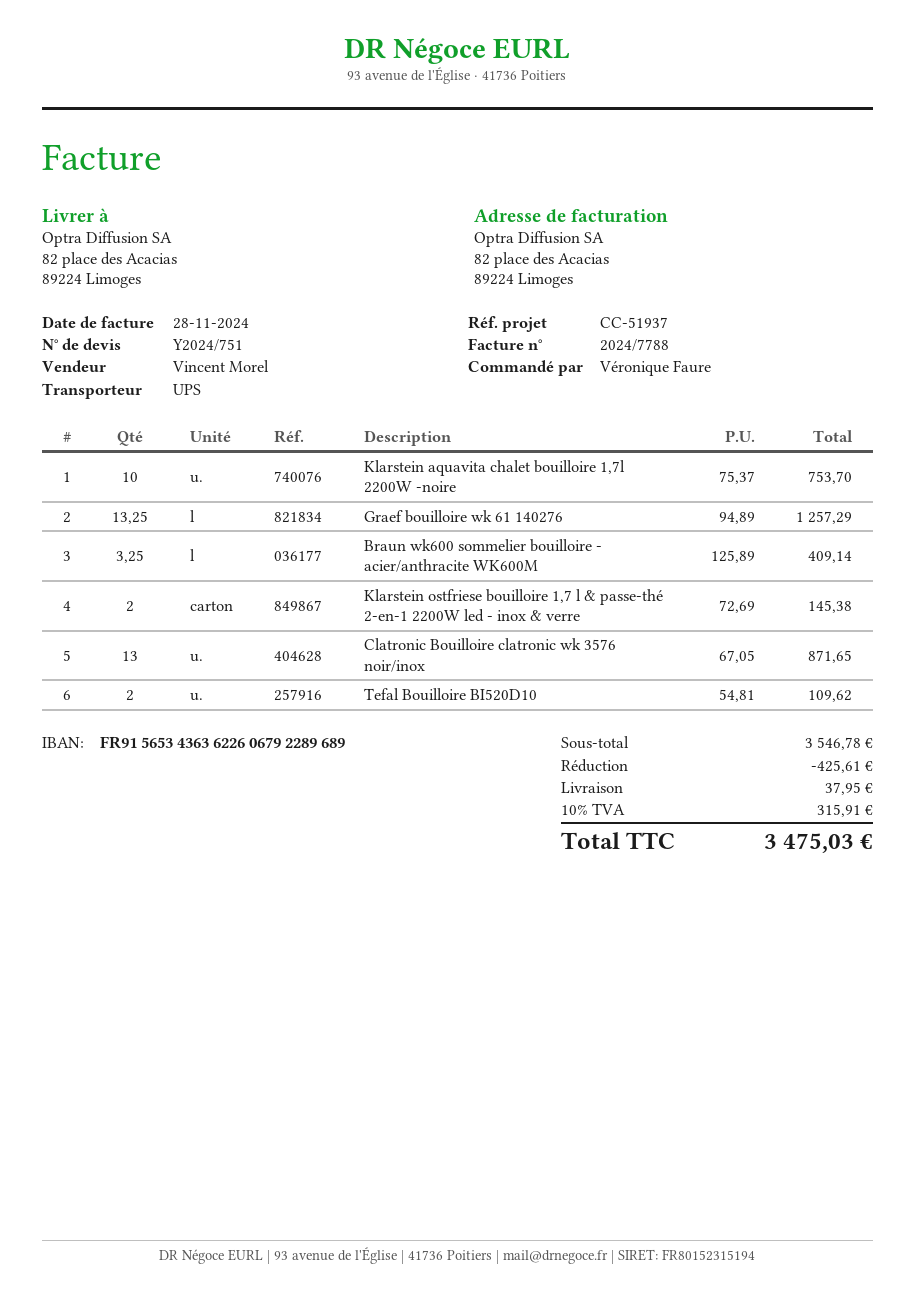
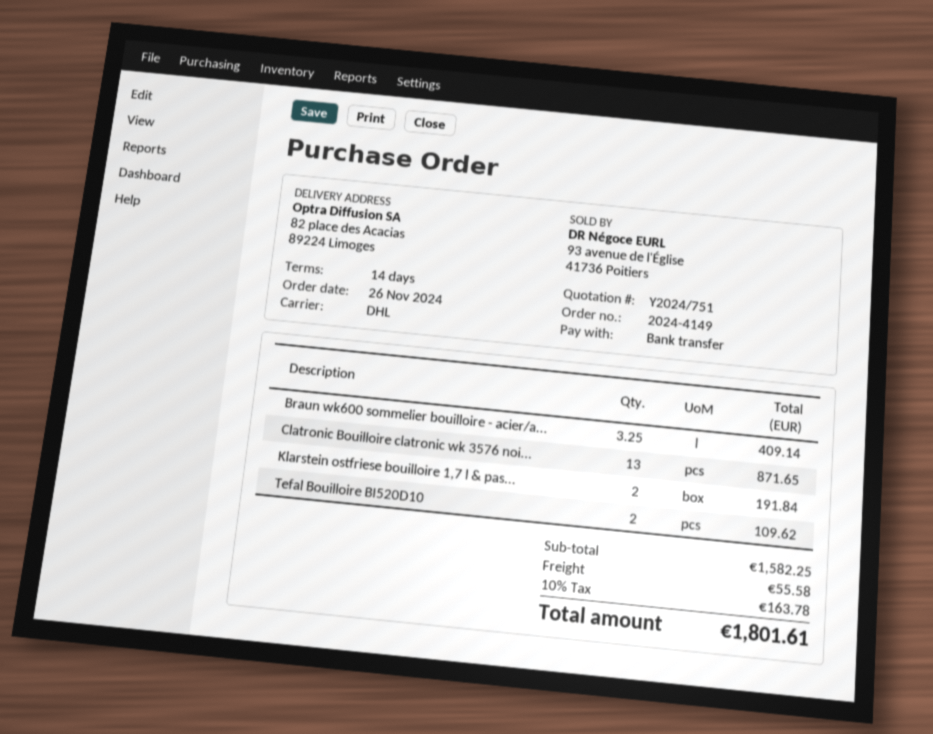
shipping method: UPS -> DHL
Klarstein aquavita chalet bouilloire 1,7l 2200W -noire: 10 for 753.70 -> none
Graef bouilloire wk 61 140276: 13.25 for 1257.29 -> none
Klarstein ostfriese bouilloire 1,7 l & passe-thé 2-en-1 2200W led - inox & verre: 2 for 145.38 -> 2 for 191.84
subtotal: 3546.78 -> 1582.25
discount: 425.61 -> none
shipping: 37.95 -> 55.58
tax: 10% = 315.91 -> 10% = 163.78
total: 3475.03 -> 1801.61

